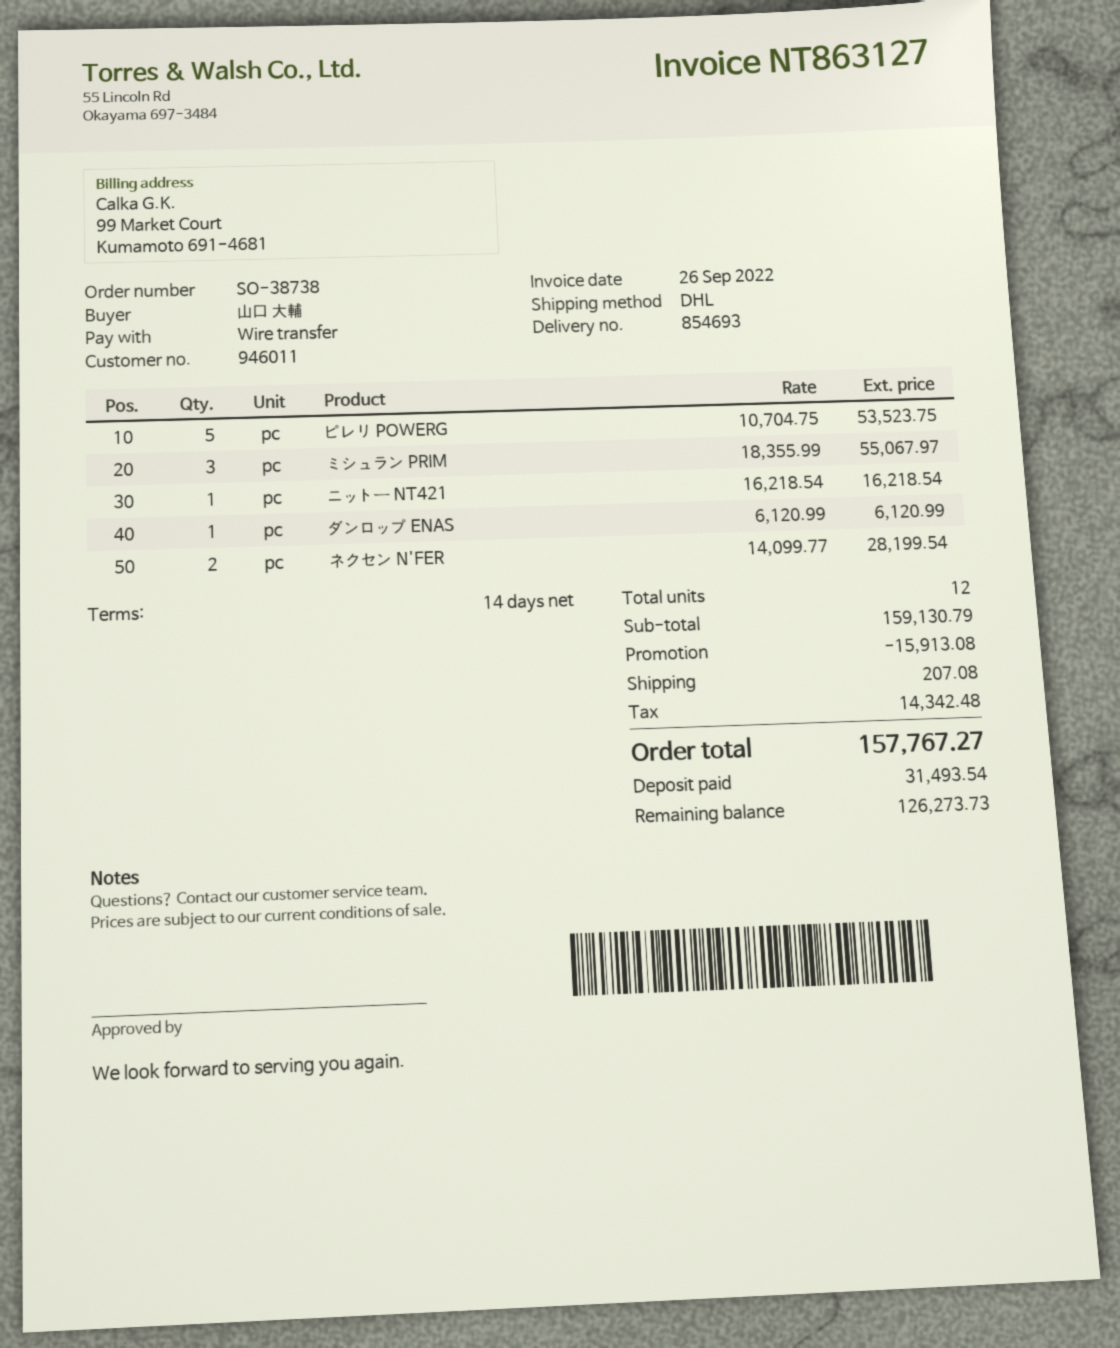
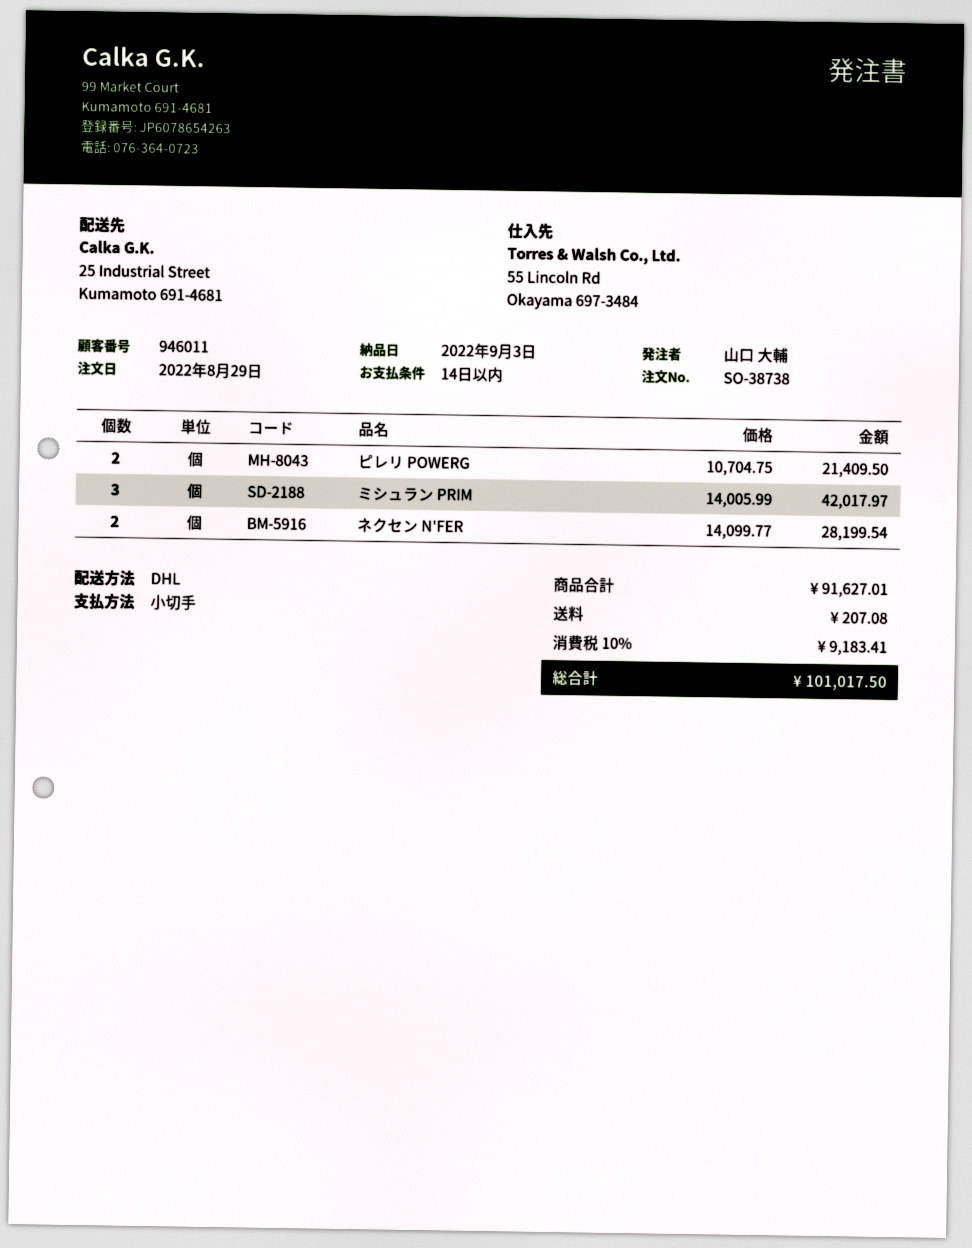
payment method: bank transfer -> cheque
ピレリ POWERG: 5 x 10704.75 = 53523.75 -> 2 x 10704.75 = 21409.50
ミシュラン PRIM: 3 x 18355.99 = 55067.97 -> 3 x 14005.99 = 42017.97
ニットー NT421: 1 x 16218.54 = 16218.54 -> none
ダンロップ ENAS: 1 x 6120.99 = 6120.99 -> none
subtotal: 159130.79 -> 91627.01
discount: 15913.08 -> none
tax: 14342.48 -> 9183.41
total: 157767.27 -> 101017.50

